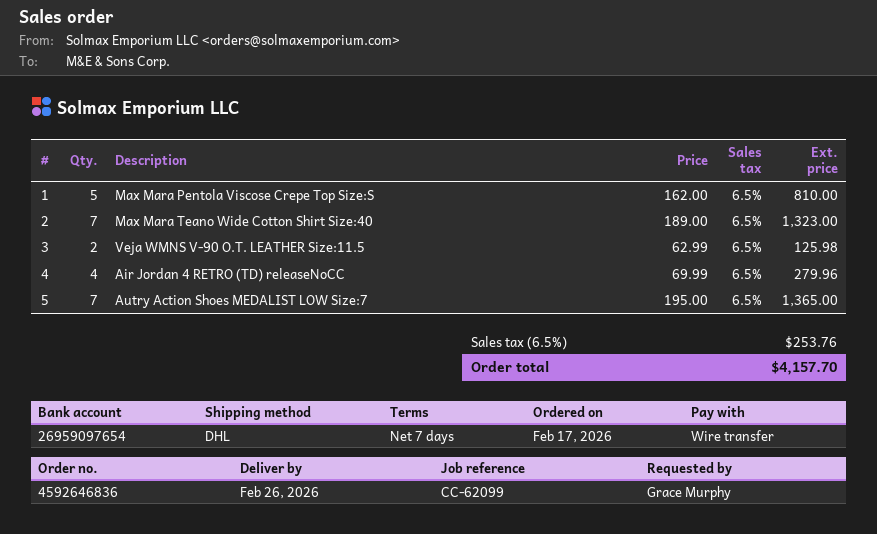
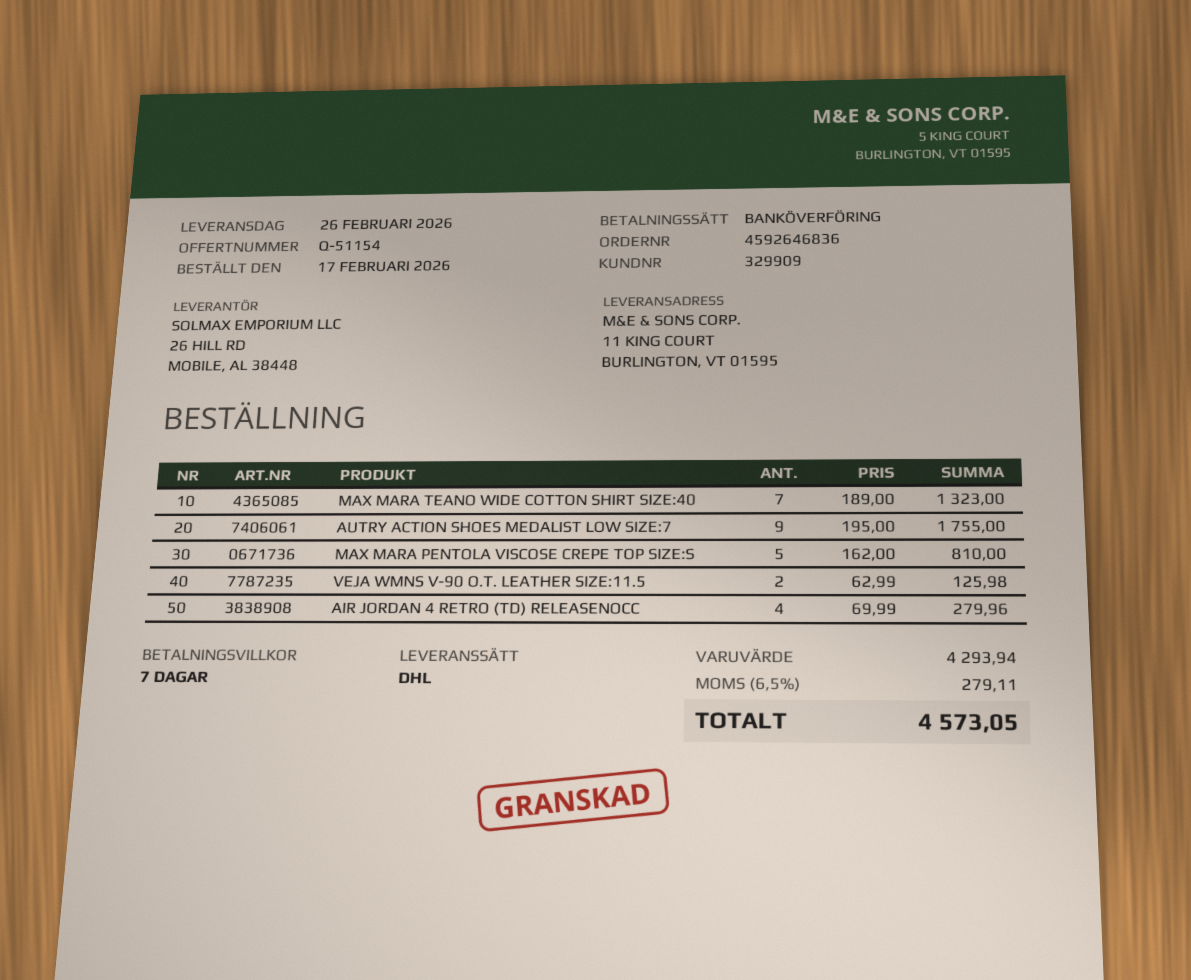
Autry Action Shoes MEDALIST LOW Size:7: 7 x 195.00 = 1365.00 -> 9 x 195.00 = 1755.00
tax: 6.5% = 253.76 -> 6.5% = 279.11
total: 4157.70 -> 4573.05

